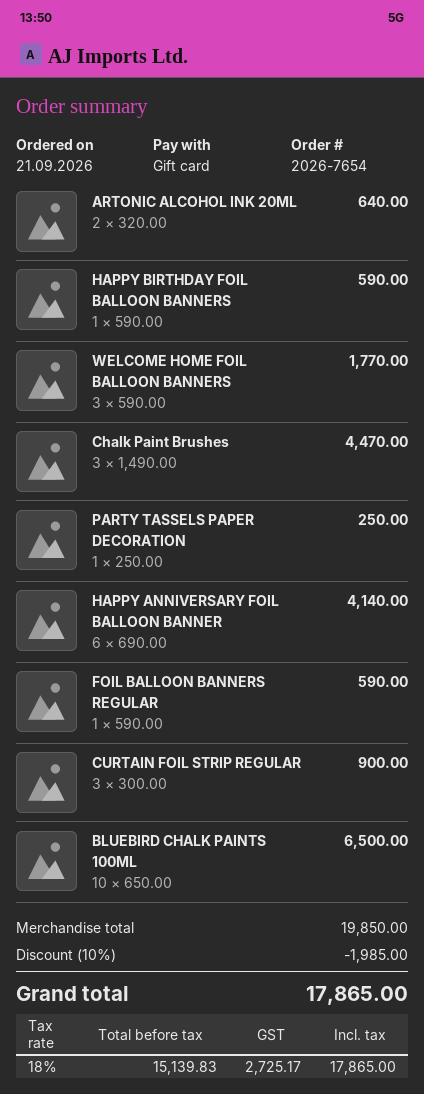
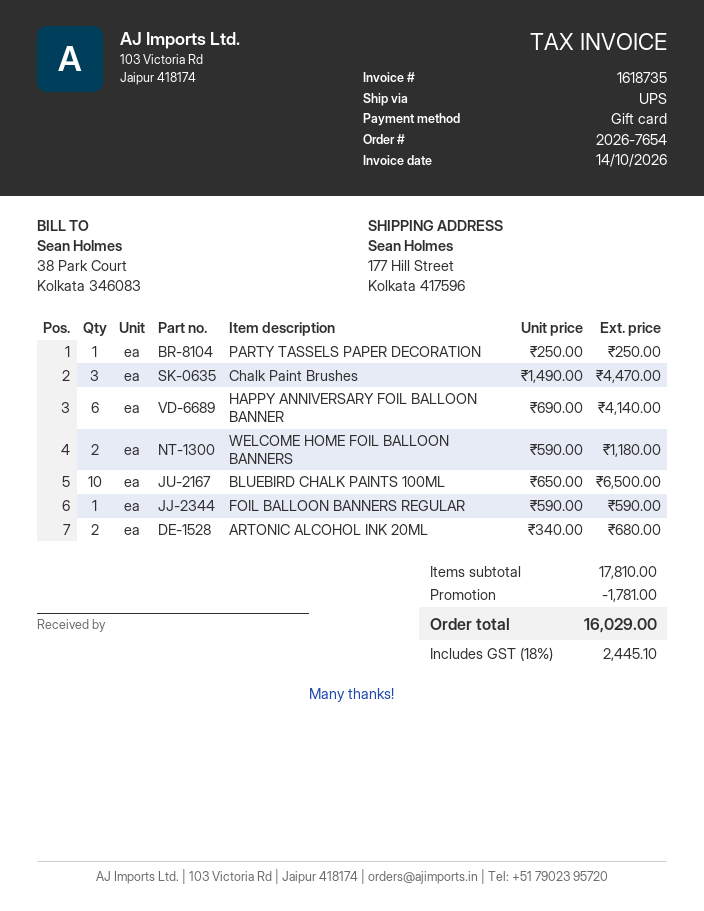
ARTONIC ALCOHOL INK 20ML: 2 x 320.00 = 640.00 -> 2 x 340.00 = 680.00
HAPPY BIRTHDAY FOIL BALLOON BANNERS: 1 x 590.00 = 590.00 -> none
WELCOME HOME FOIL BALLOON BANNERS: 3 x 590.00 = 1770.00 -> 2 x 590.00 = 1180.00
CURTAIN FOIL STRIP REGULAR: 3 x 300.00 = 900.00 -> none
subtotal: 19850.00 -> 17810.00
discount: 1985.00 -> 1781.00
tax: 18% = 2725.17 -> 18% = 2445.10
total: 17865.00 -> 16029.00

